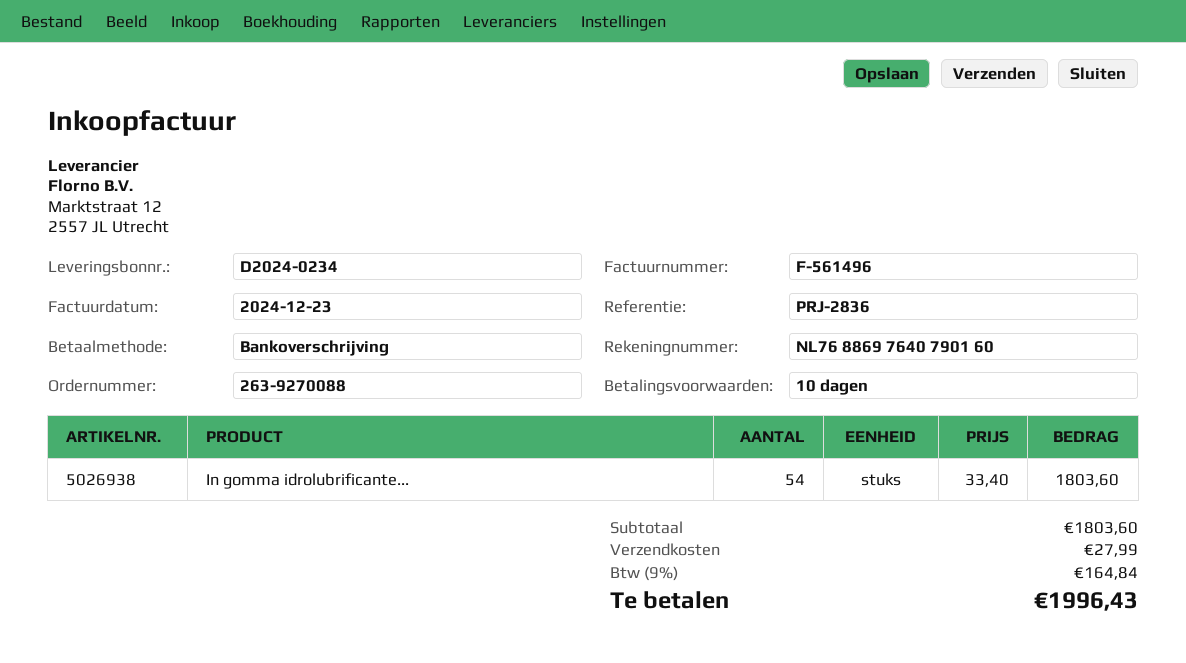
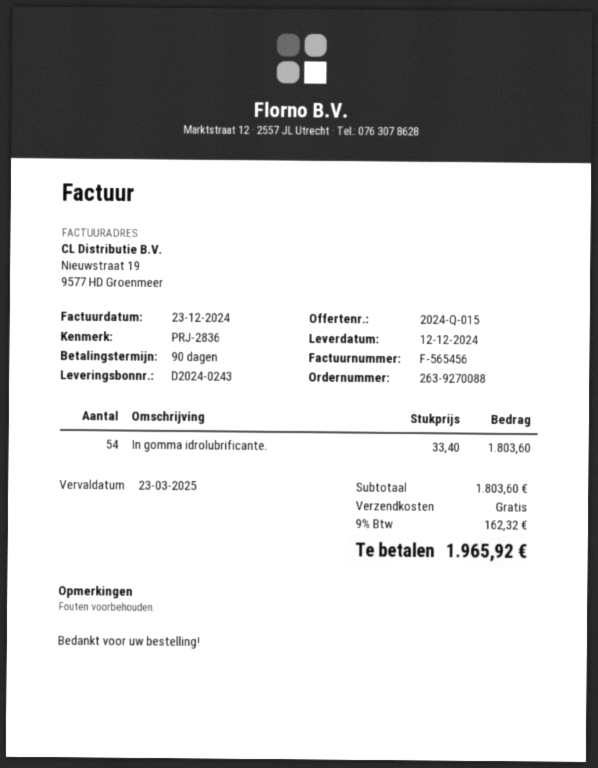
delivery note number: D2024-0234 -> D2024-0243
invoice number: F-561496 -> F-565456
payment terms: 10 days -> 90 days
shipping: 27.99 -> 0.00
tax: 9% = 164.84 -> 9% = 162.32
total: 1996.43 -> 1965.92

